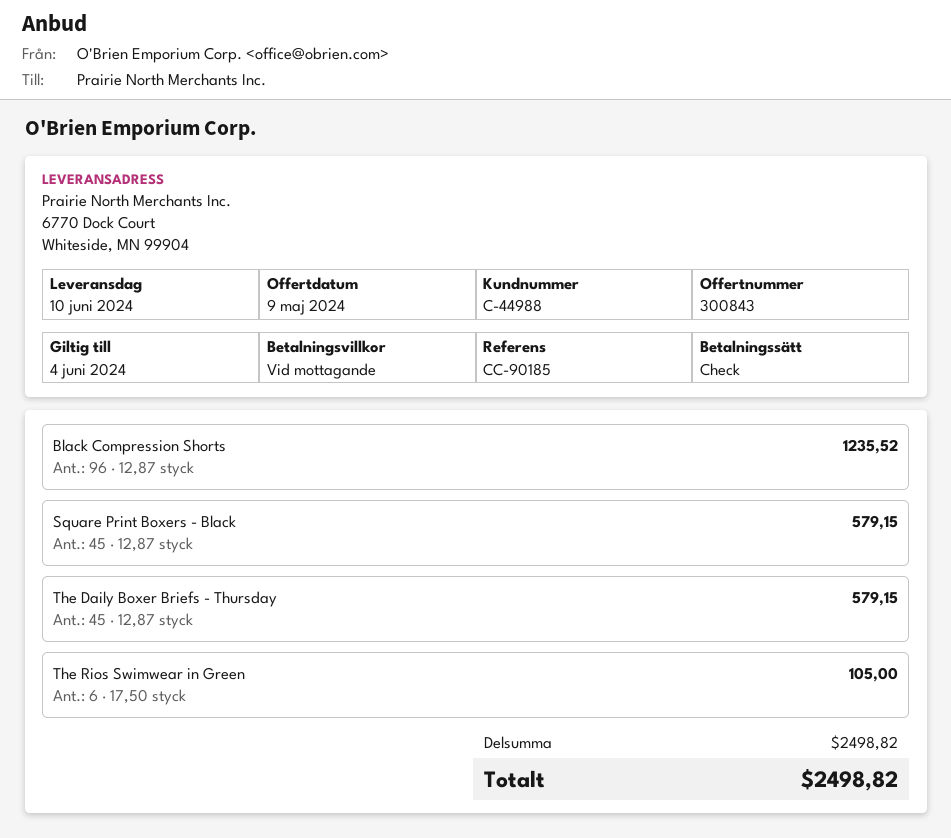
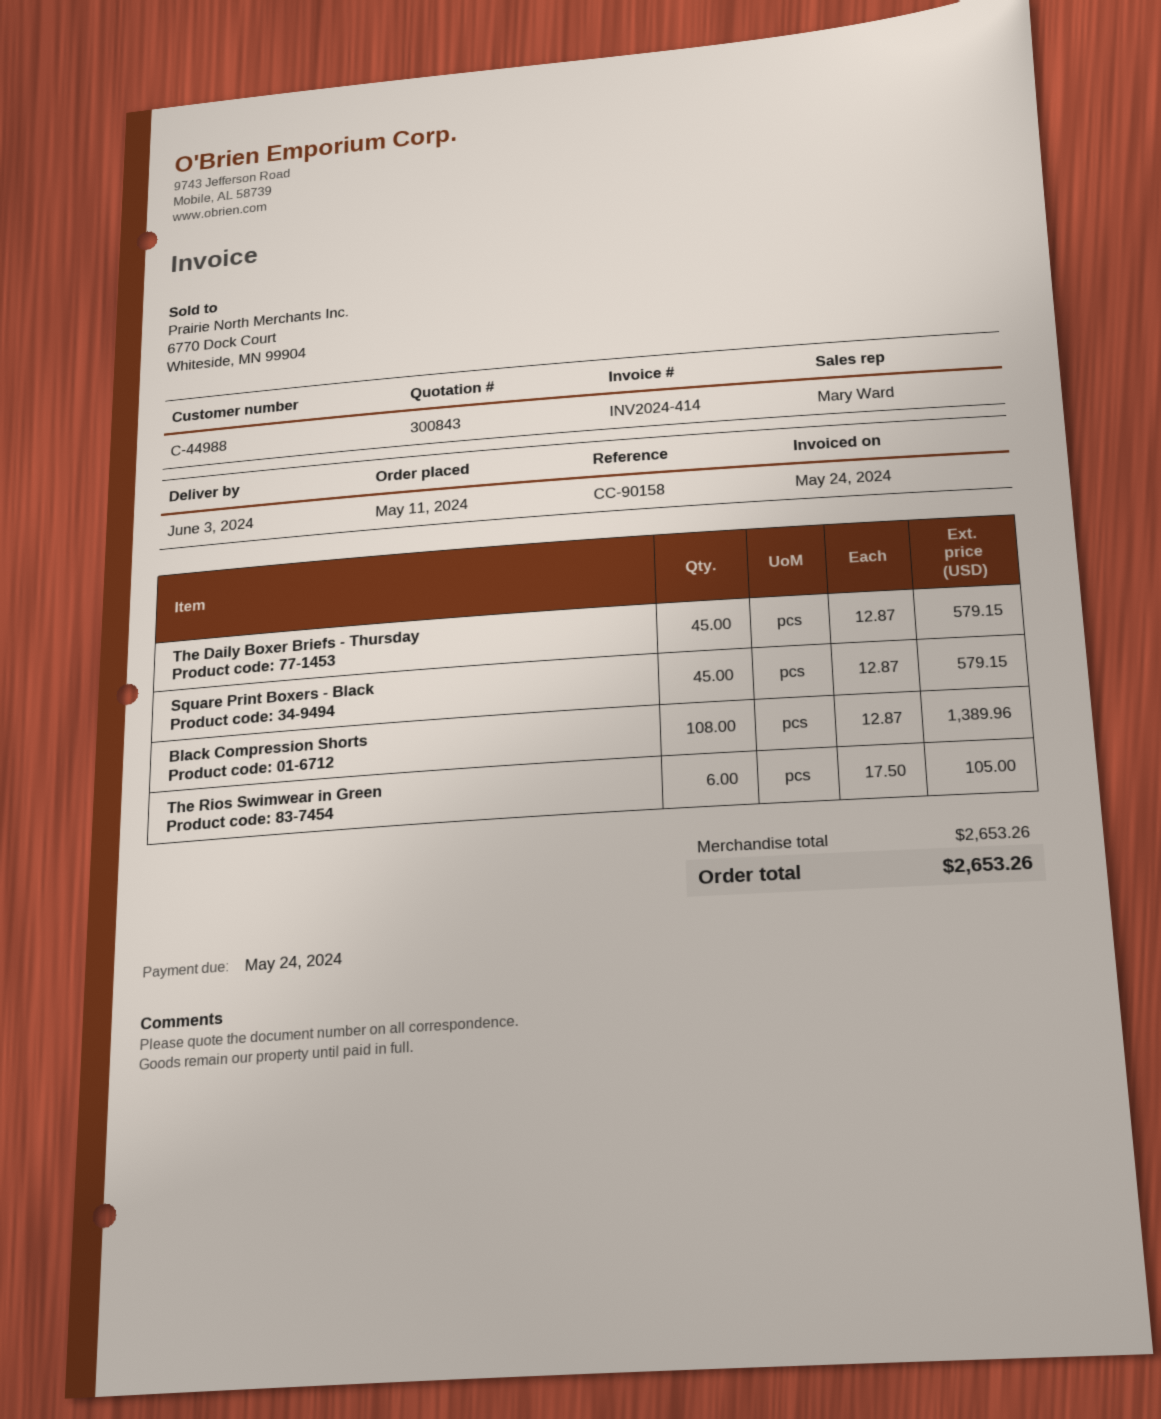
delivery date: 2024-06-10 -> 2024-06-03
reference: CC-90185 -> CC-90158
Black Compression Shorts: 96 x 12.87 = 1235.52 -> 108 x 12.87 = 1389.96
subtotal: 2498.82 -> 2653.26
total: 2498.82 -> 2653.26

